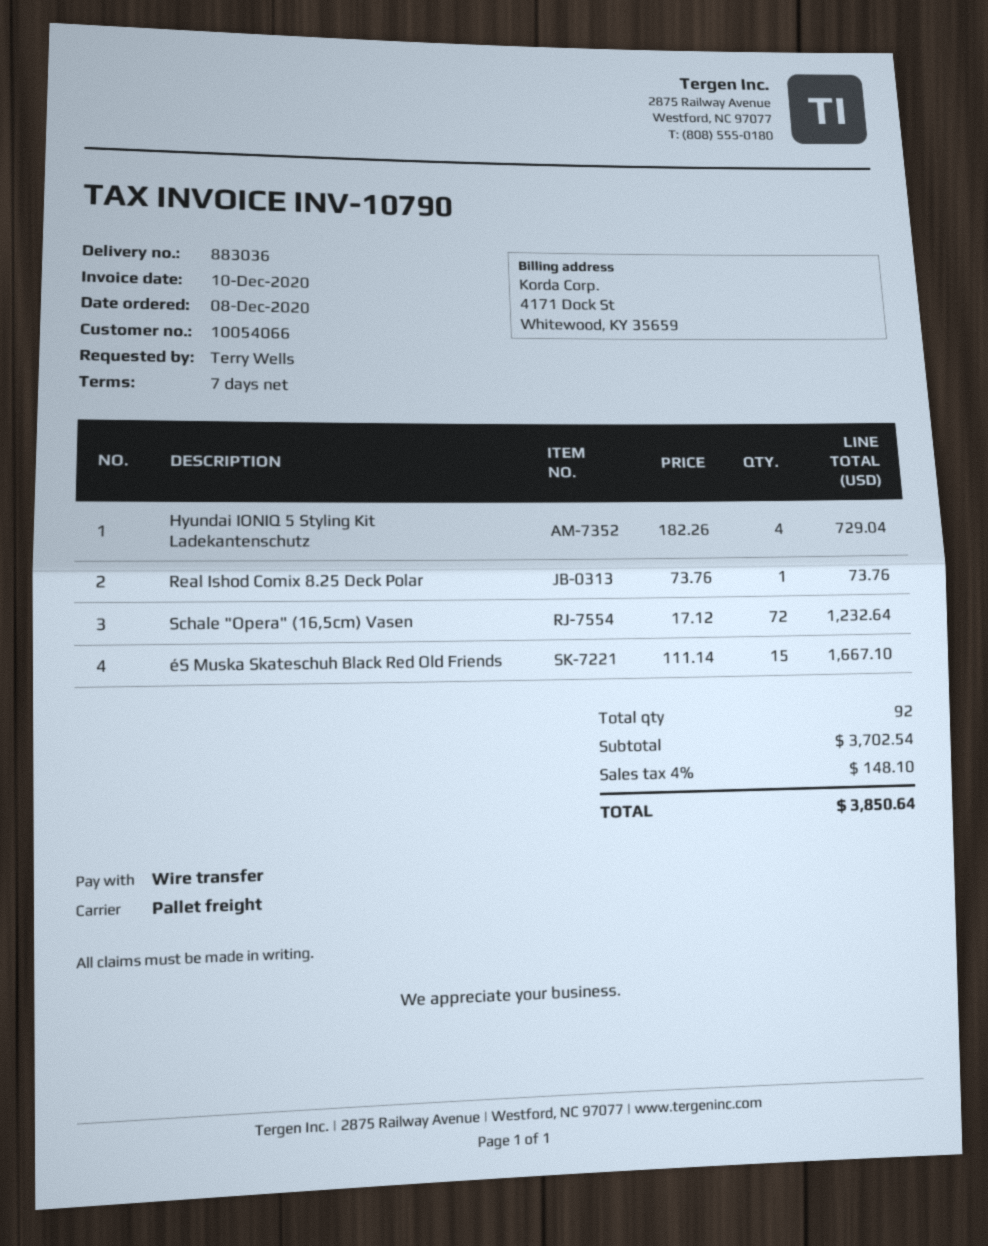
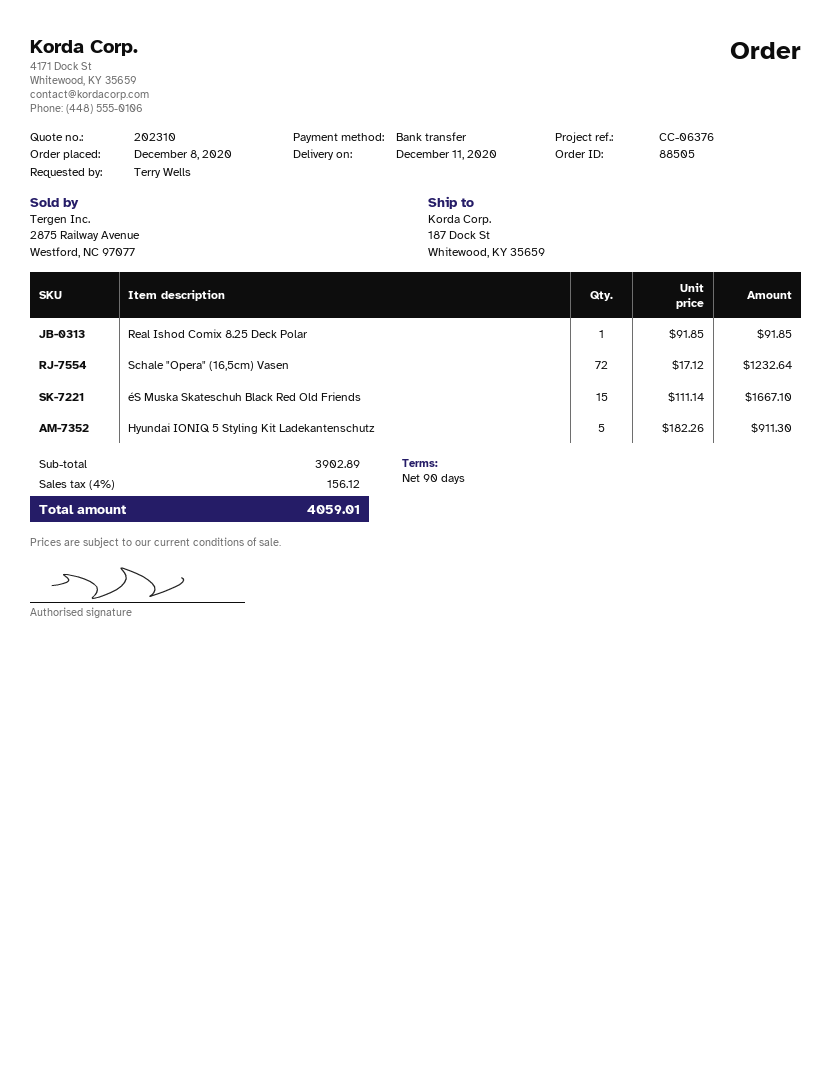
payment terms: 7 days -> 90 days
Hyundai IONIQ 5 Styling Kit Ladekantenschutz: 4 x 182.26 = 729.04 -> 5 x 182.26 = 911.30
Real Ishod Comix 8.25 Deck Polar: 1 x 73.76 = 73.76 -> 1 x 91.85 = 91.85
subtotal: 3702.54 -> 3902.89
tax: 4% = 148.10 -> 4% = 156.12
total: 3850.64 -> 4059.01

